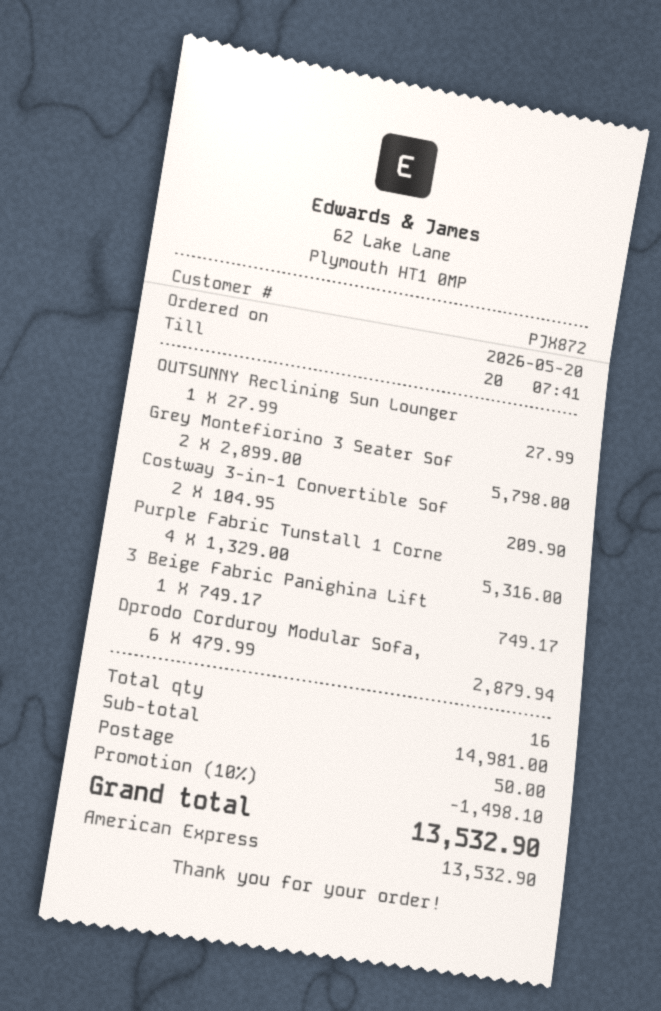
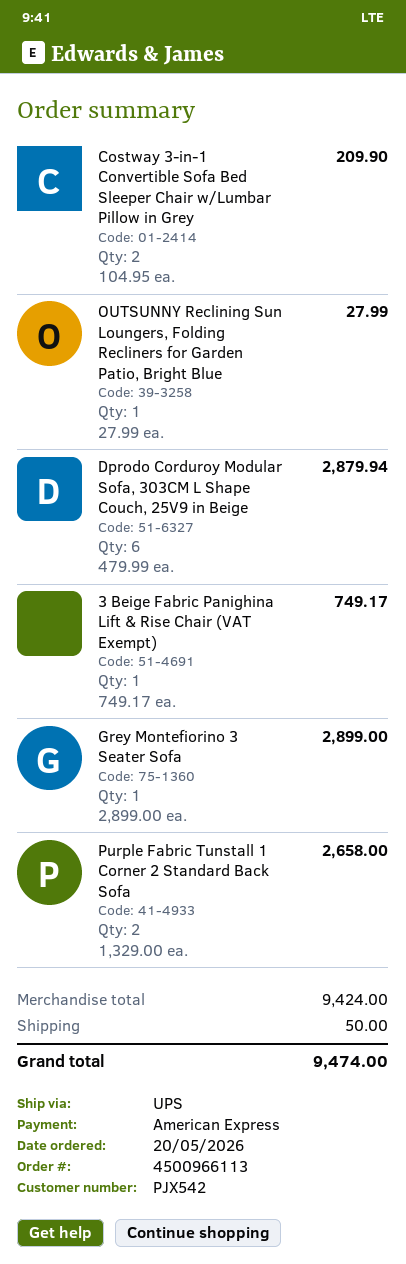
customer number: PJX872 -> PJX542
Grey Montefiorino 3 Seater Sof: 2 x 2899.00 = 5798.00 -> 1 x 2899.00 = 2899.00
Purple Fabric Tunstall 1 Corne: 4 x 1329.00 = 5316.00 -> 2 x 1329.00 = 2658.00
subtotal: 14981.00 -> 9424.00
discount: 10% = 1498.10 -> none
total: 13532.90 -> 9474.00

